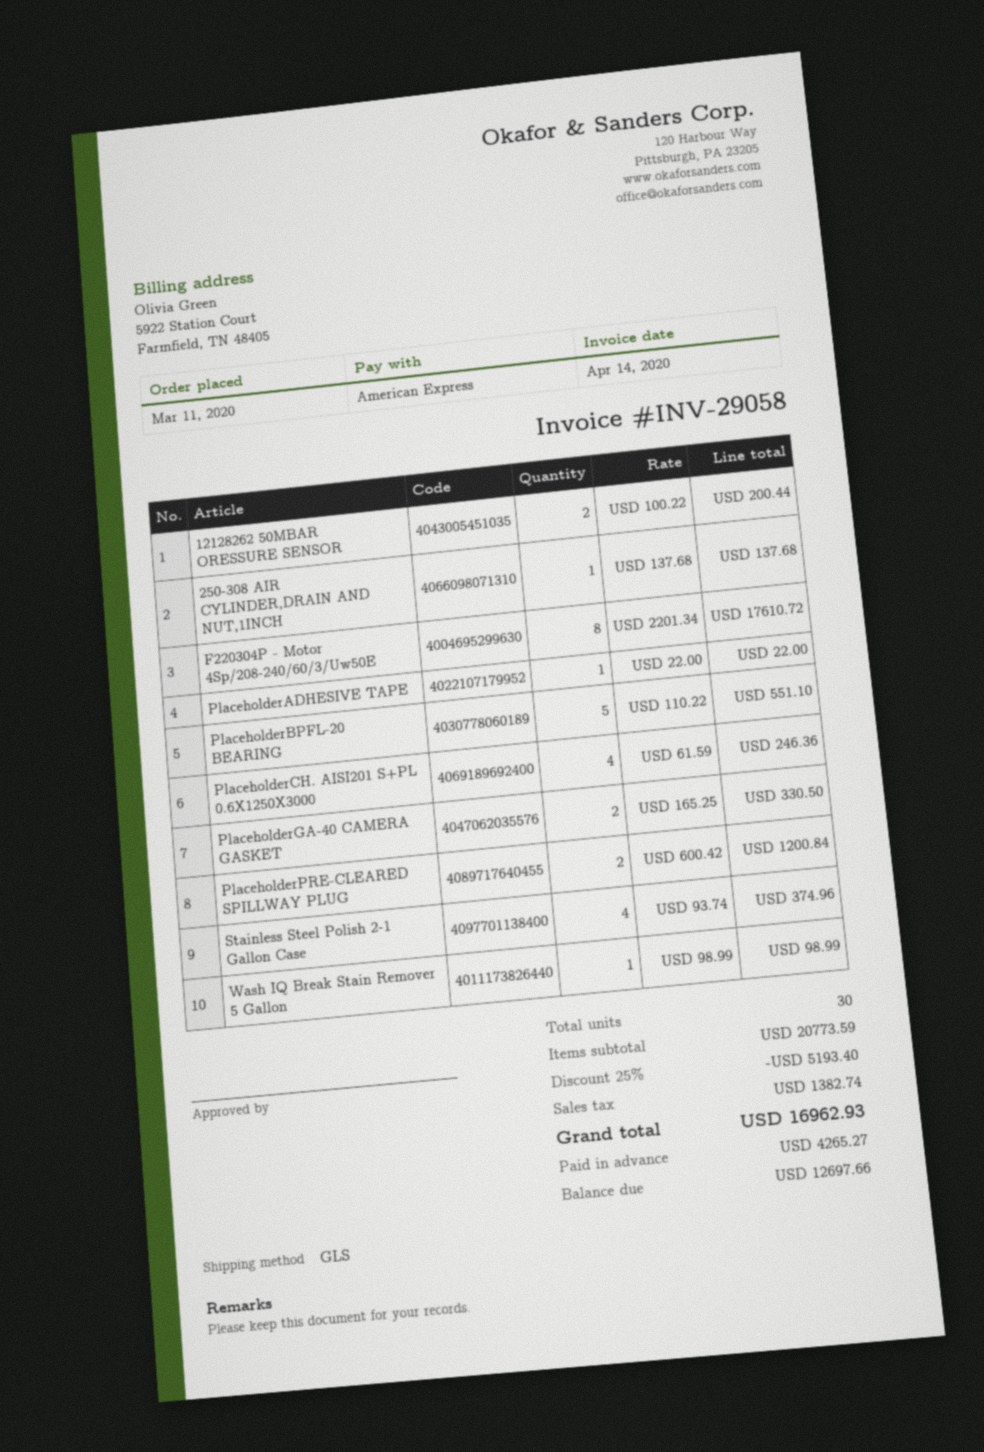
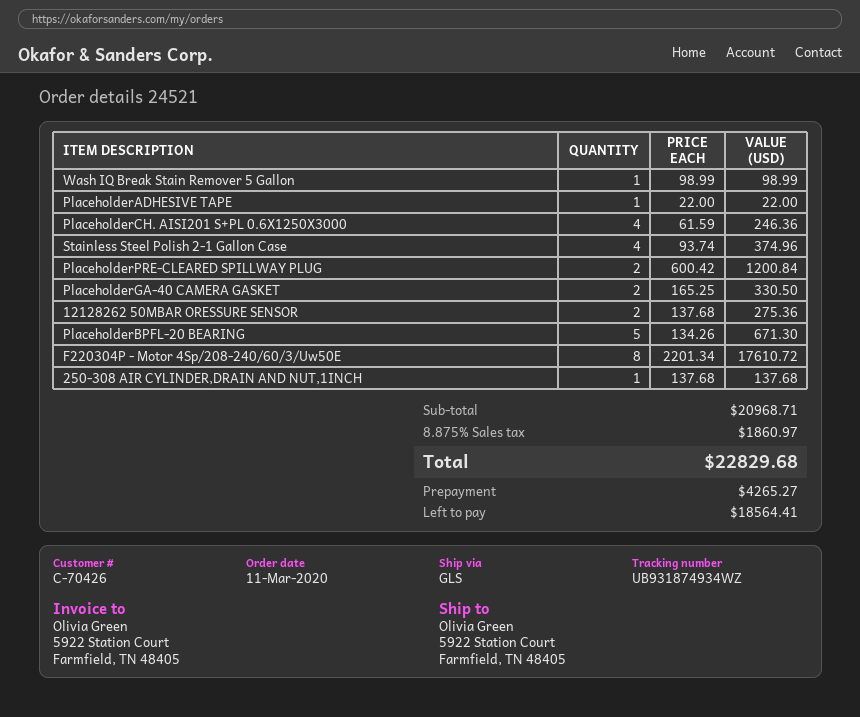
12128262 50MBAR ORESSURE SENSOR: 2 x 100.22 = 200.44 -> 2 x 137.68 = 275.36
PlaceholderBPFL-20 BEARING: 5 x 110.22 = 551.10 -> 5 x 134.26 = 671.30
subtotal: 20773.59 -> 20968.71
discount: 25% = 5193.40 -> none
tax: 1382.74 -> 1860.97
total: 16962.93 -> 22829.68
balance: 12697.66 -> 18564.41

